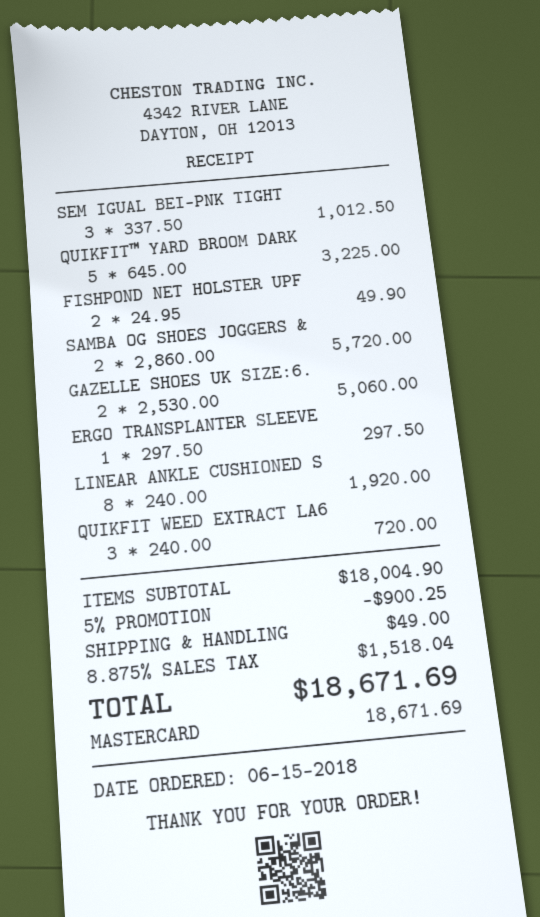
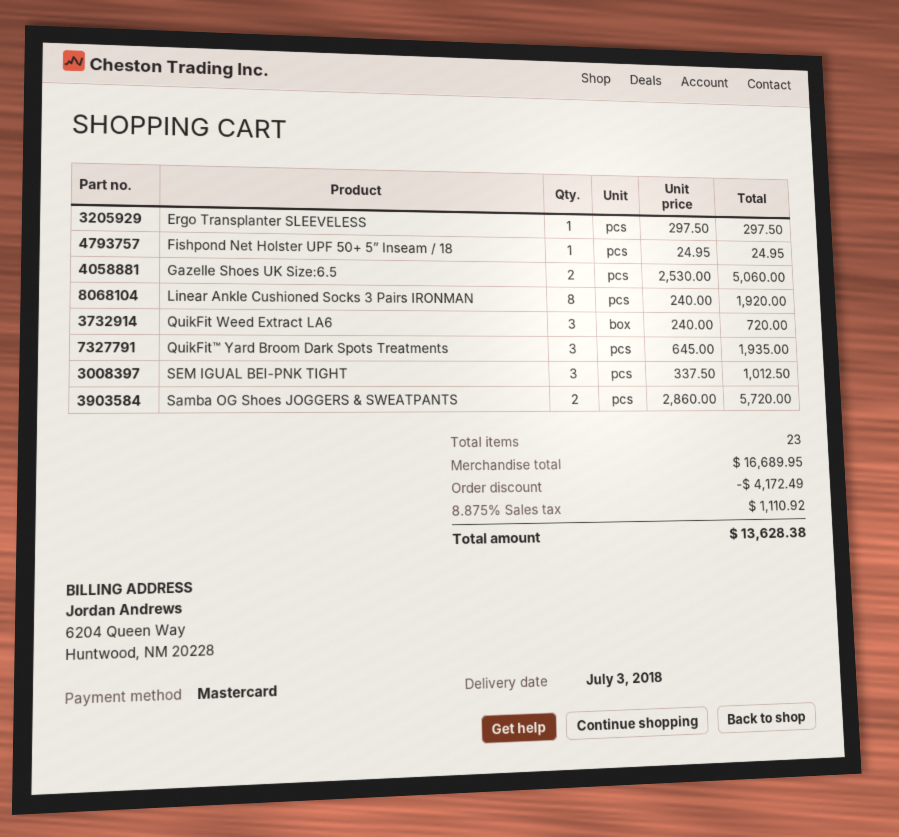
QUIKFIT™ YARD BROOM DARK: 5 x 645.00 = 3225.00 -> 3 x 645.00 = 1935.00
FISHPOND NET HOLSTER UPF: 2 x 24.95 = 49.90 -> 1 x 24.95 = 24.95
subtotal: 18004.90 -> 16689.95
discount: 900.25 -> 4172.49
shipping: 49.00 -> none
tax: 8.875% = 1518.04 -> 8.875% = 1110.92
total: 18671.69 -> 13628.38

